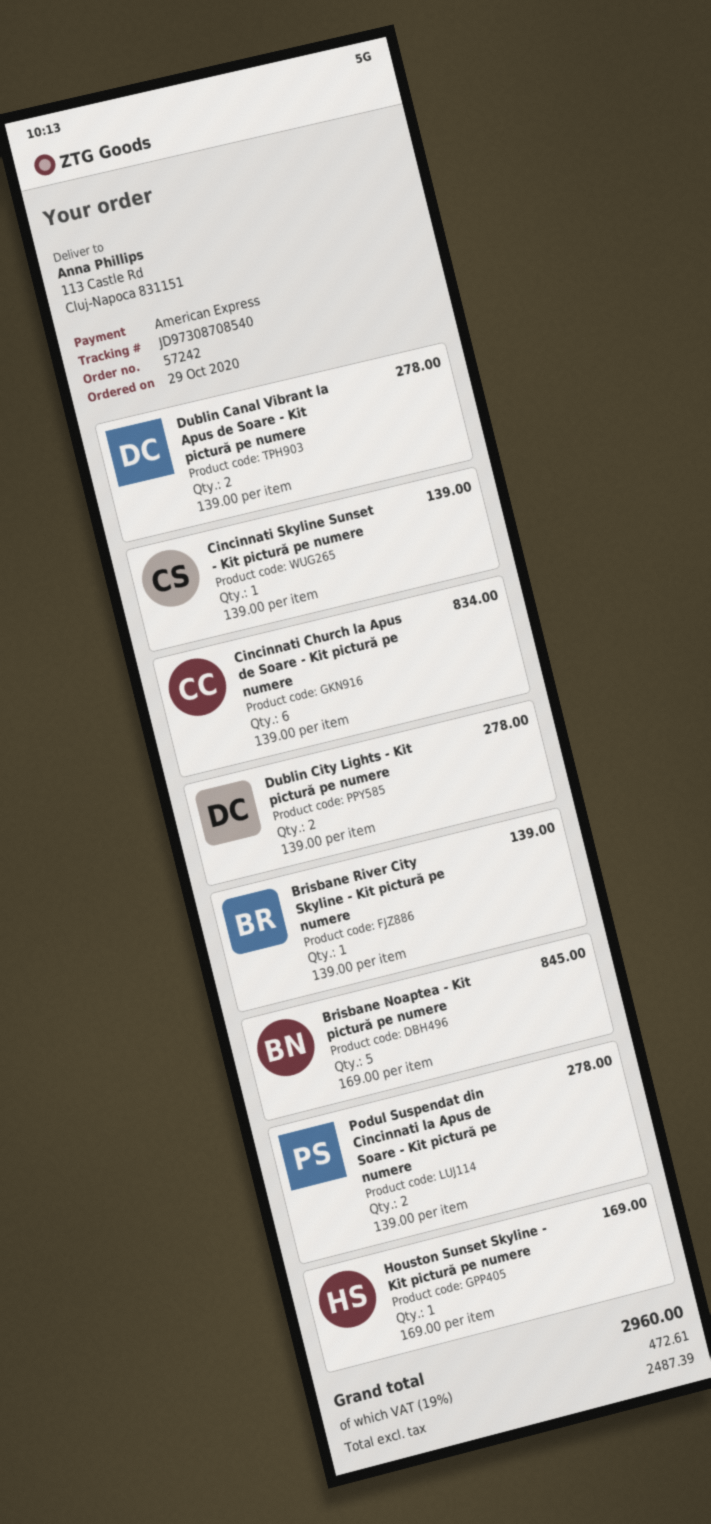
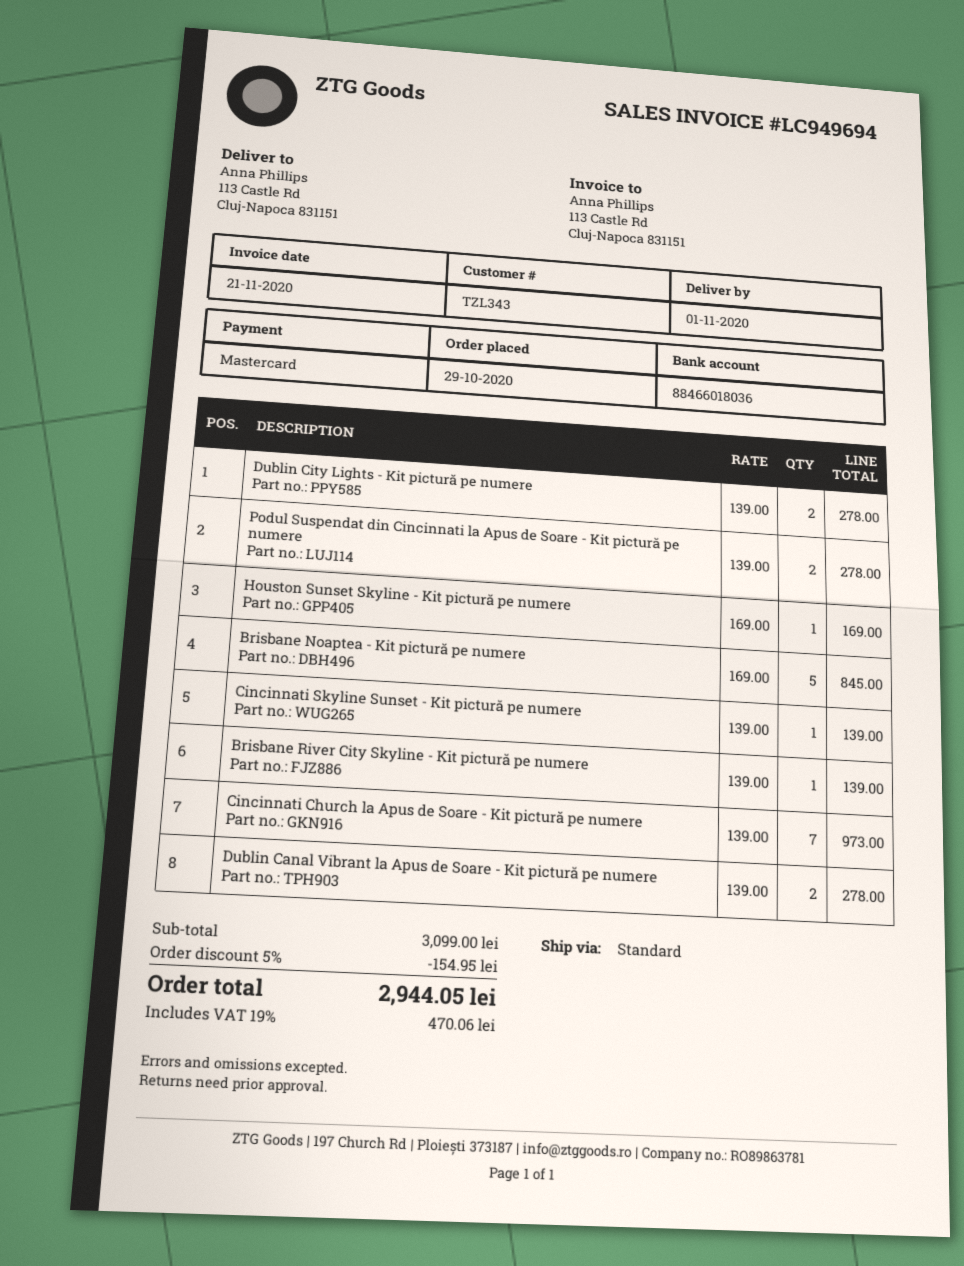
payment method: American Express -> Mastercard
Cincinnati Church la Apus de Soare - Kit pictură pe numere: 6 x 139.00 = 834.00 -> 7 x 139.00 = 973.00
discount: none -> 5% = 154.95
tax: 19% = 472.61 -> 19% = 470.06
total: 2960.00 -> 2944.05

